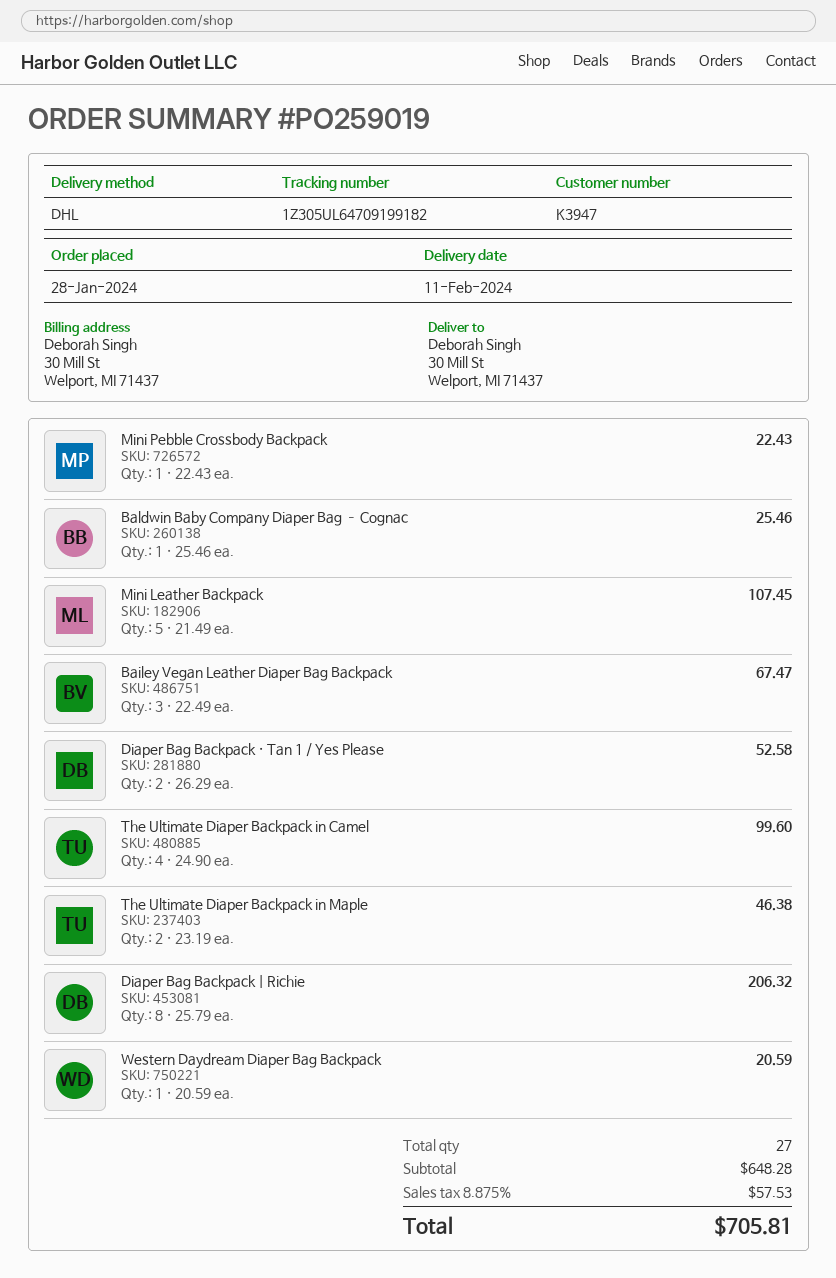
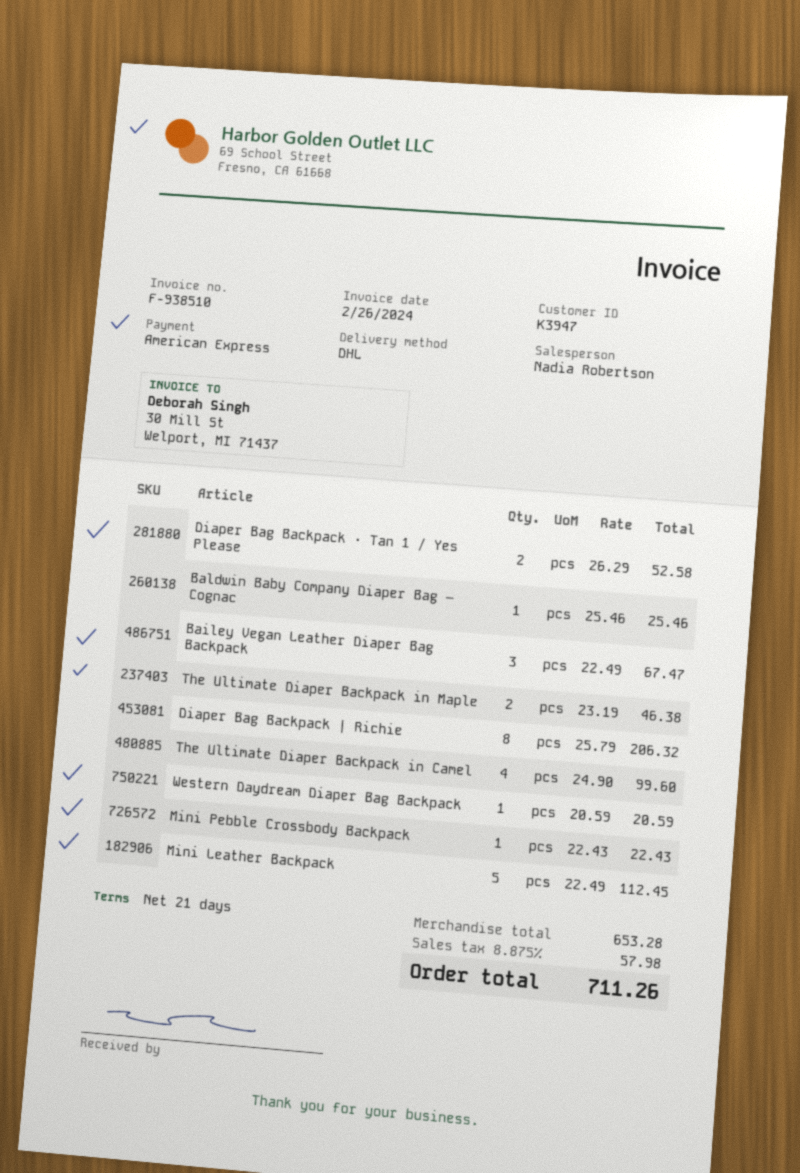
Mini Leather Backpack: 5 x 21.49 = 107.45 -> 5 x 22.49 = 112.45
subtotal: 648.28 -> 653.28
tax: 8.875% = 57.53 -> 8.875% = 57.98
total: 705.81 -> 711.26

